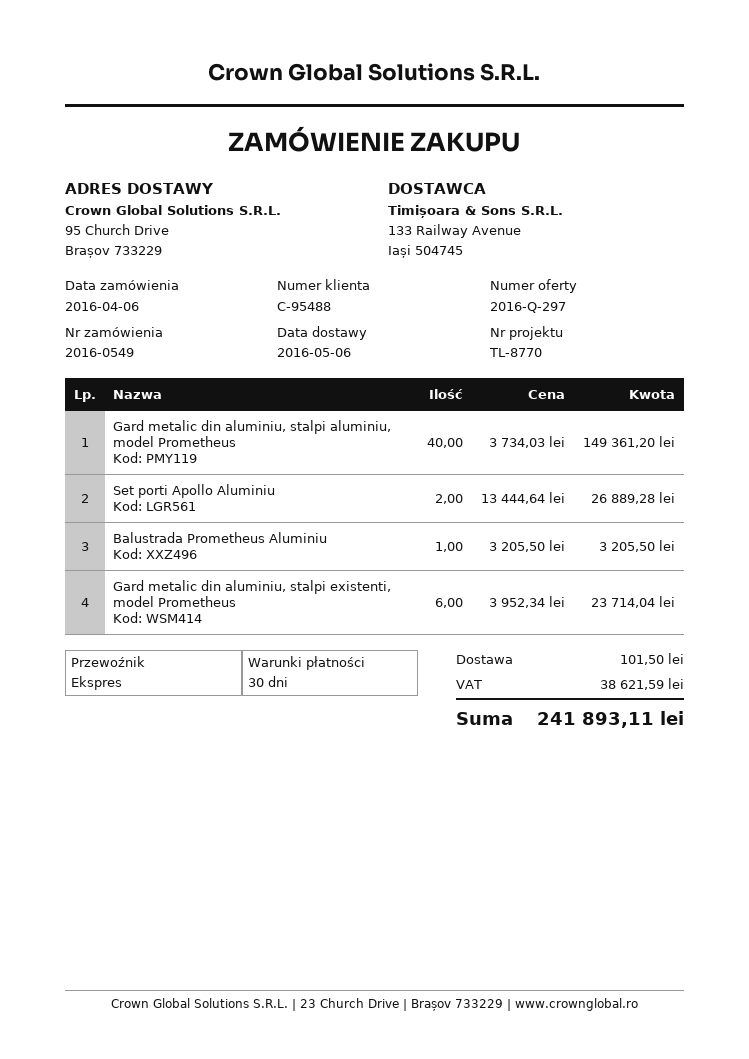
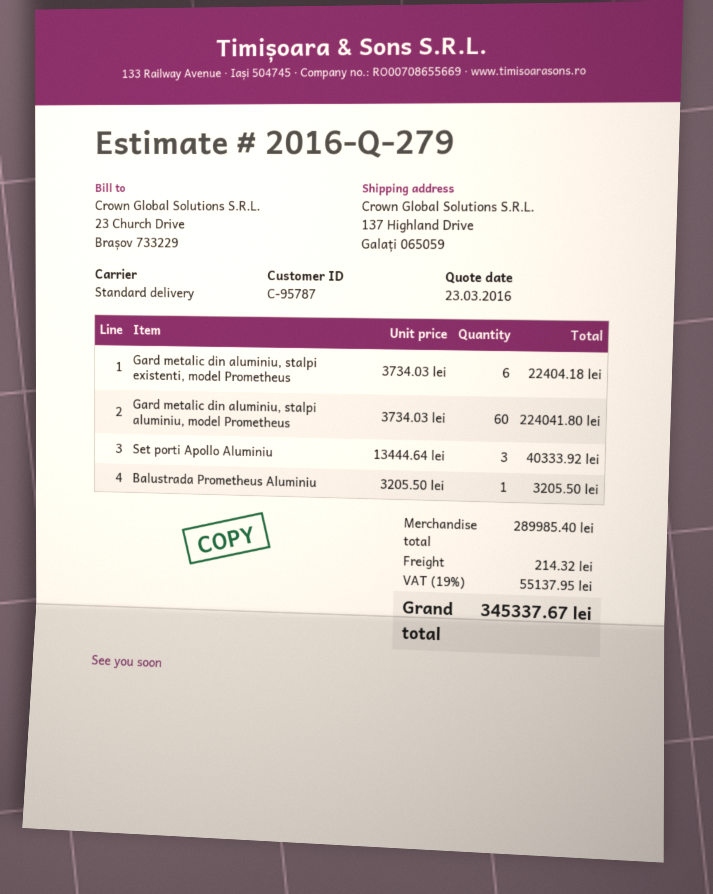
quote number: 2016-Q-297 -> 2016-Q-279
customer number: C-95488 -> C-95787
shipping method: express -> standard
ship to: 95 Church Drive, Brașov 733229 -> 137 Highland Drive, Galați 065059
Gard metalic din aluminiu, stalpi aluminiu, model Prometheus: 40 x 3734.03 = 149361.20 -> 60 x 3734.03 = 224041.80
Set porti Apollo Aluminiu: 2 x 13444.64 = 26889.28 -> 3 x 13444.64 = 40333.92
Gard metalic din aluminiu, stalpi existenti, model Prometheus: 6 x 3952.34 = 23714.04 -> 6 x 3734.03 = 22404.18
shipping: 101.50 -> 214.32
tax: 38621.59 -> 55137.95
total: 241893.11 -> 345337.67

